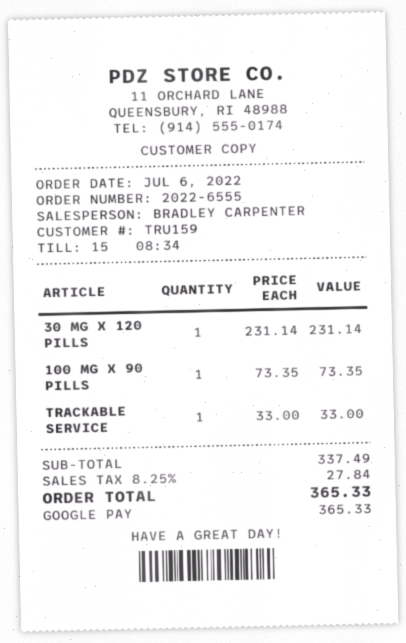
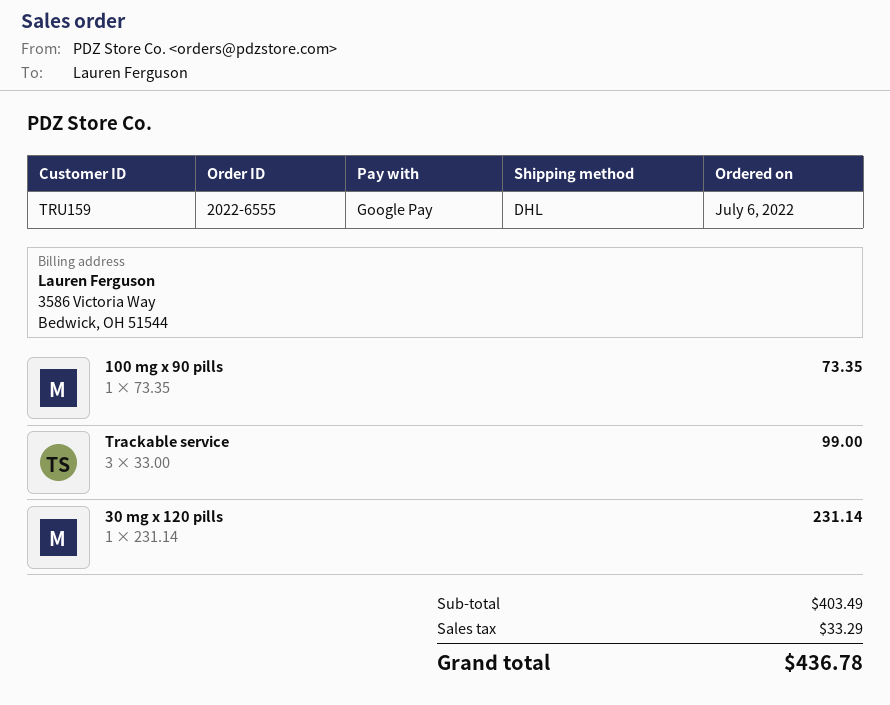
TRACKABLE SERVICE: 1 x 33.00 = 33.00 -> 3 x 33.00 = 99.00
subtotal: 337.49 -> 403.49
tax: 27.84 -> 33.29
total: 365.33 -> 436.78

